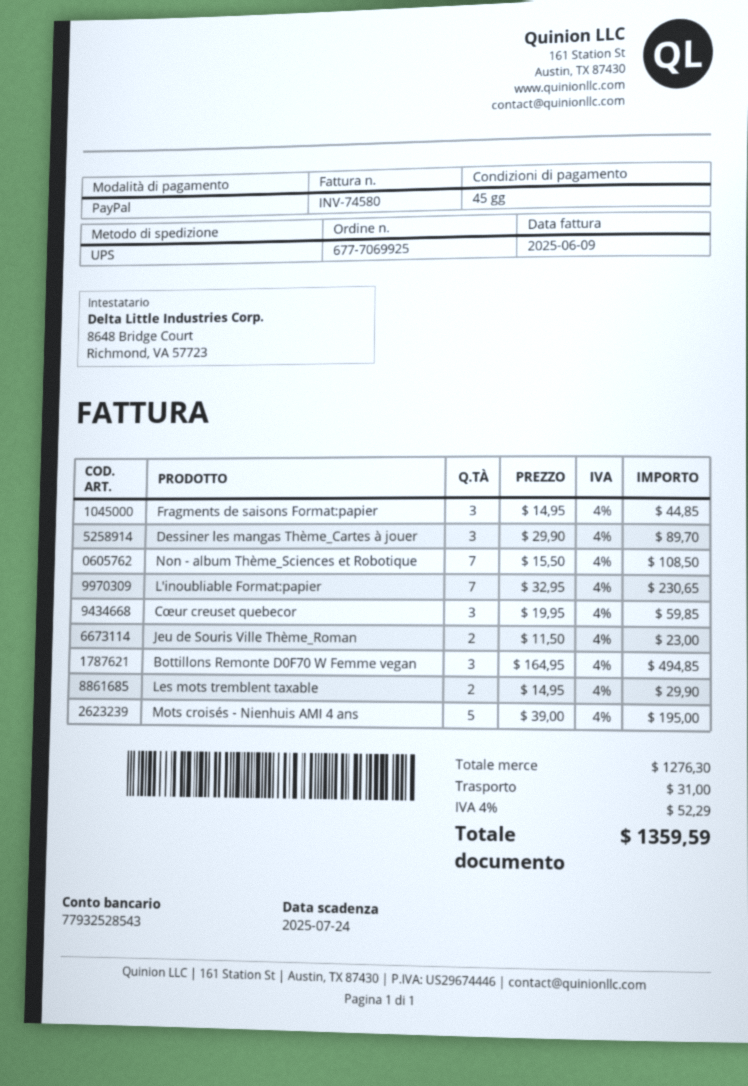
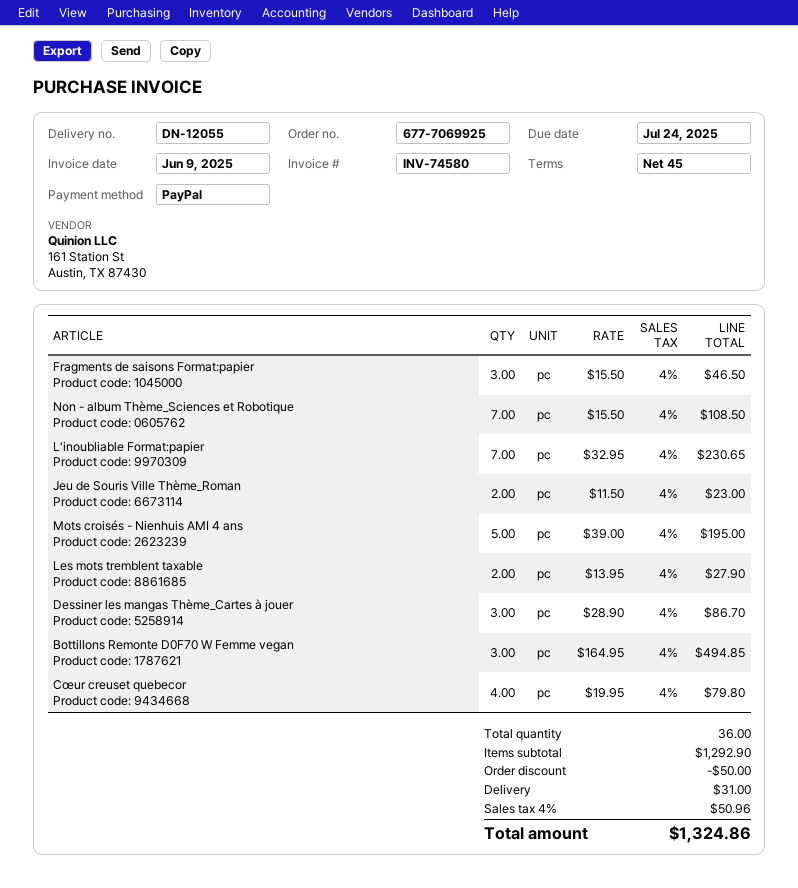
Fragments de saisons Format:papier: 3 x 14.95 = 44.85 -> 3 x 15.50 = 46.50
Dessiner les mangas Thème_Cartes à jouer: 3 x 29.90 = 89.70 -> 3 x 28.90 = 86.70
Cœur creuset quebecor: 3 x 19.95 = 59.85 -> 4 x 19.95 = 79.80
Les mots tremblent taxable: 2 x 14.95 = 29.90 -> 2 x 13.95 = 27.90
subtotal: 1276.30 -> 1292.90
discount: none -> 50.00
tax: 4% = 52.29 -> 4% = 50.96
total: 1359.59 -> 1324.86

